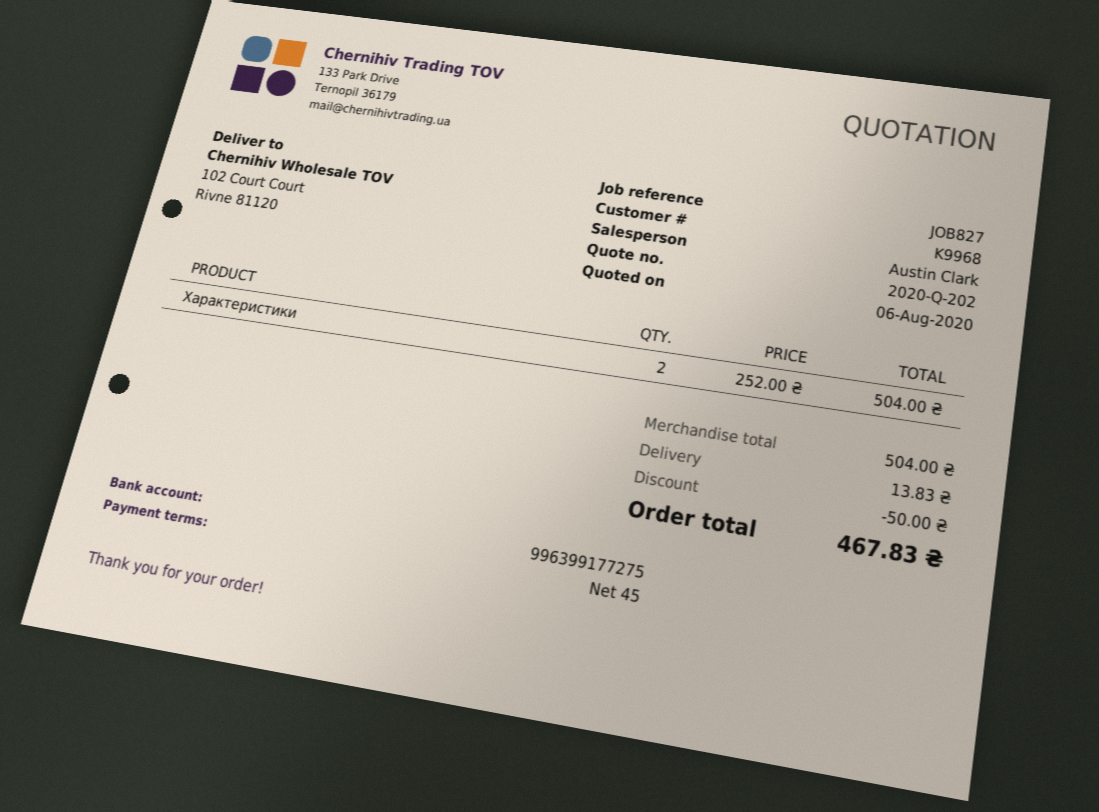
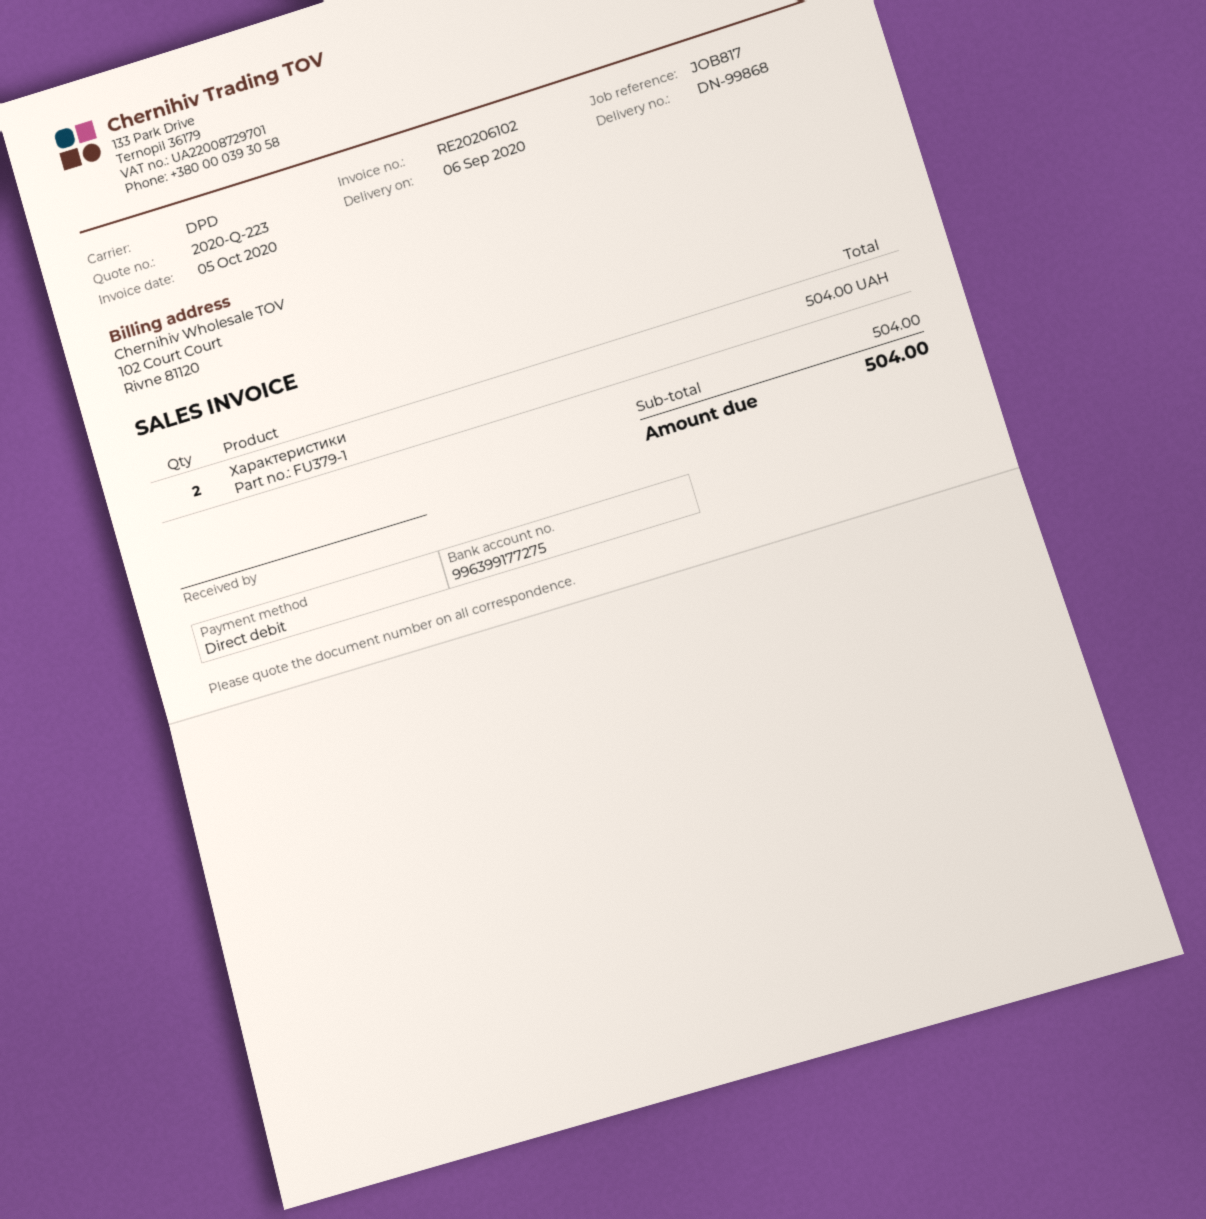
quote number: 2020-Q-202 -> 2020-Q-223
reference: JOB827 -> JOB817
discount: 50.00 -> none
shipping: 13.83 -> none
total: 467.83 -> 504.00

